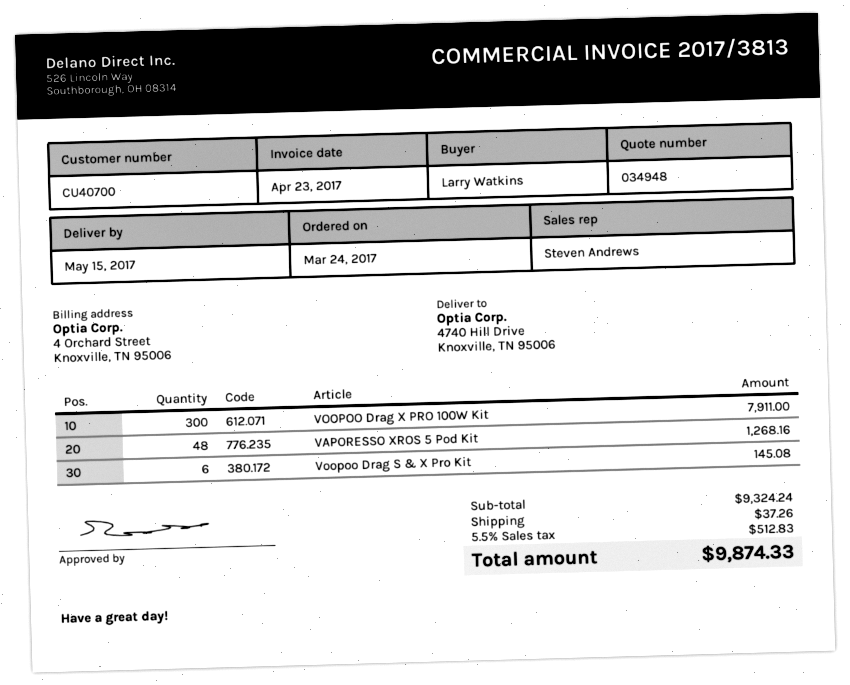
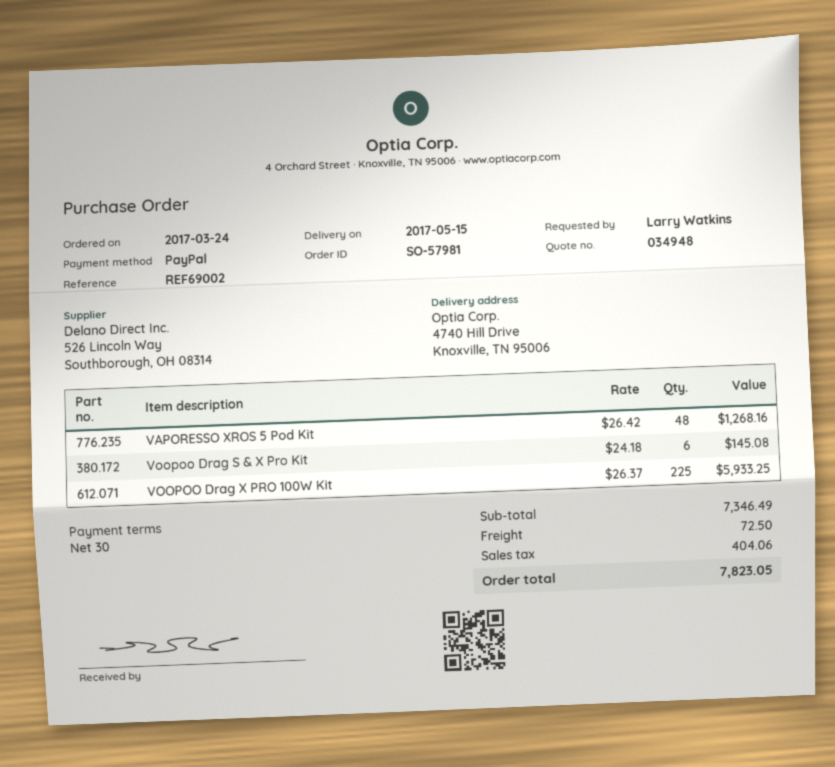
VOOPOO Drag X PRO 100W Kit: 300 for 7911.00 -> 225 for 5933.25
subtotal: 9324.24 -> 7346.49
shipping: 37.26 -> 72.50
tax: 512.83 -> 404.06
total: 9874.33 -> 7823.05

